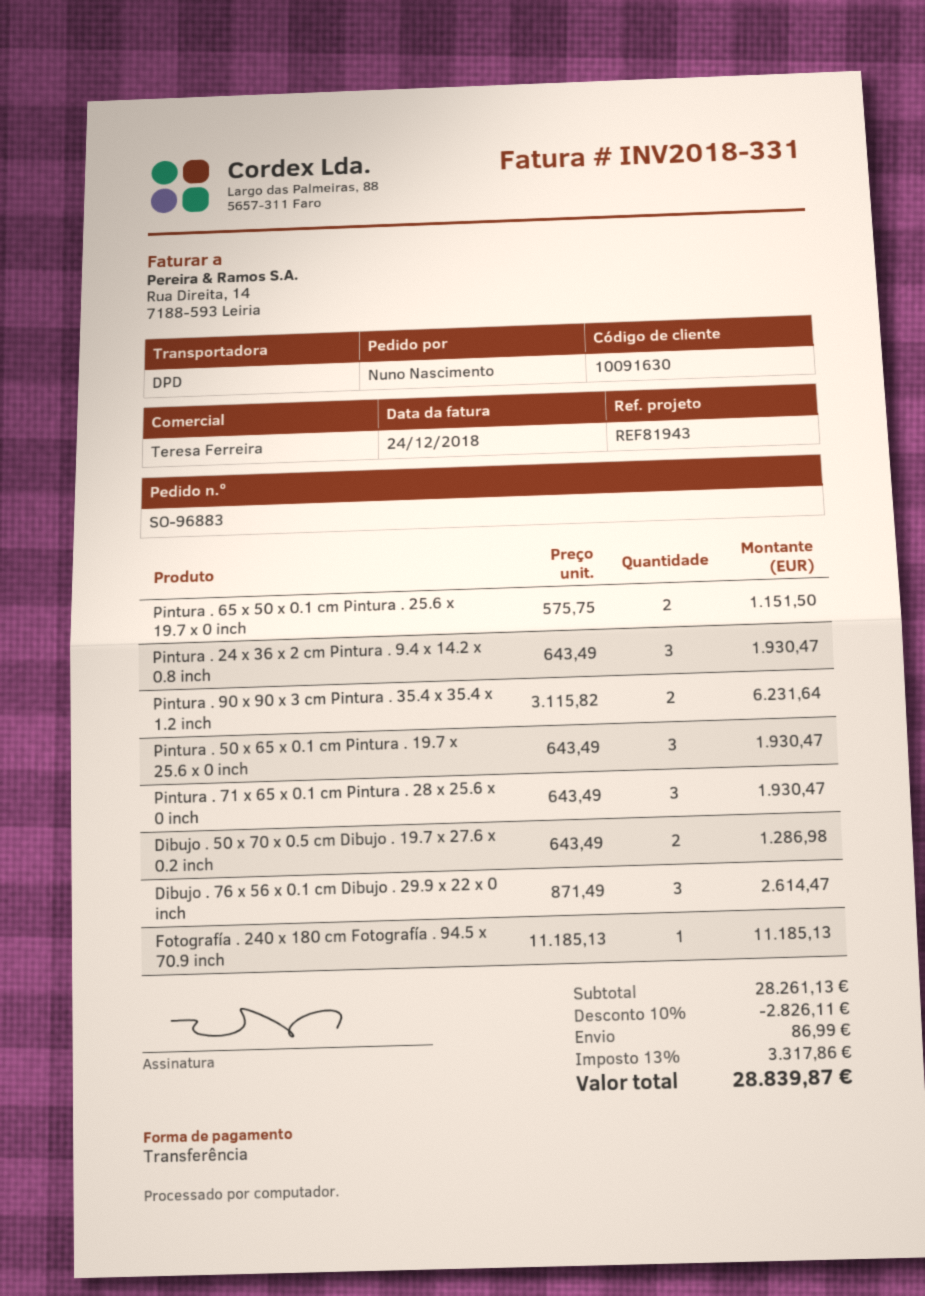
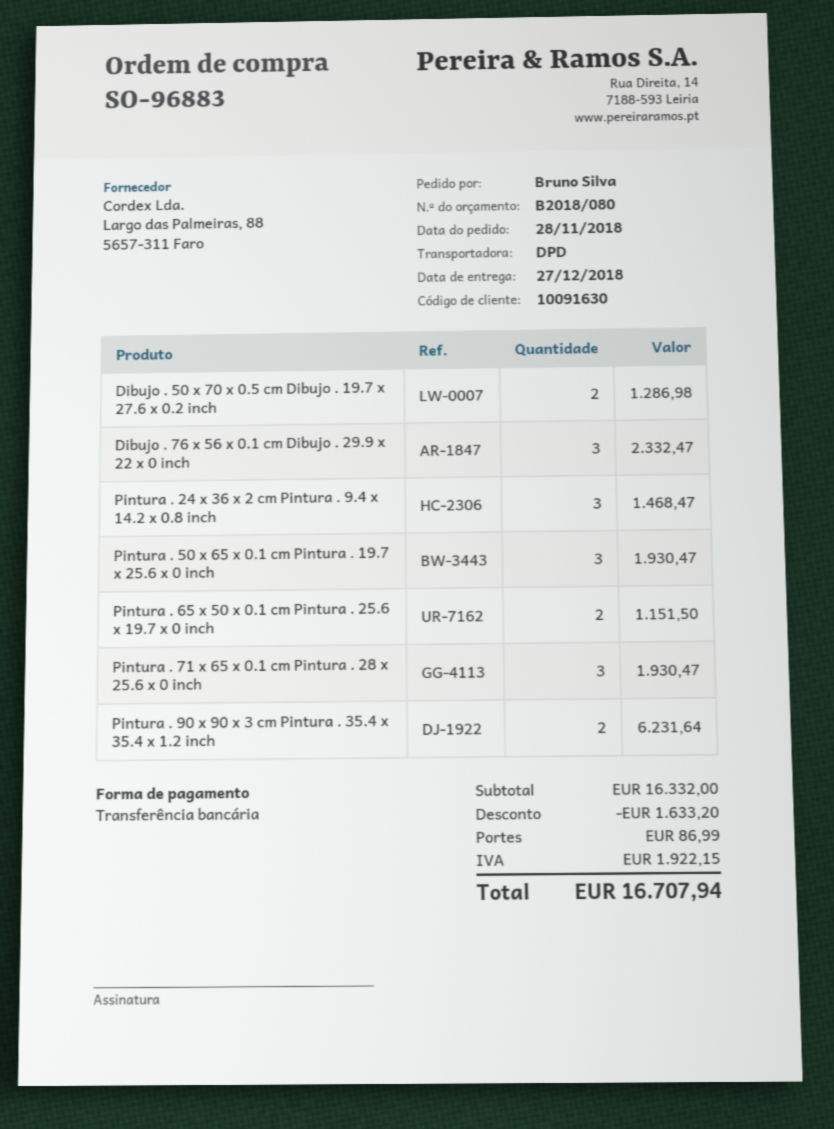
ordered by: Nuno Nascimento -> Bruno Silva
Pintura . 24 x 36 x 2 cm Pintura . 9.4 x 14.2 x 0.8 inch: 3 for 1930.47 -> 3 for 1468.47
Dibujo . 76 x 56 x 0.1 cm Dibujo . 29.9 x 22 x 0 inch: 3 for 2614.47 -> 3 for 2332.47
Fotografía . 240 x 180 cm Fotografía . 94.5 x 70.9 inch: 1 for 11185.13 -> none
subtotal: 28261.13 -> 16332.00
discount: 2826.11 -> 1633.20
tax: 3317.86 -> 1922.15
total: 28839.87 -> 16707.94

